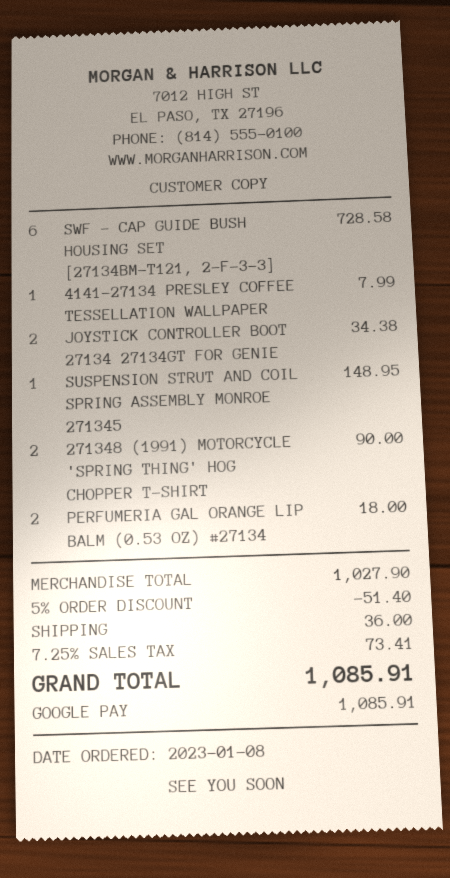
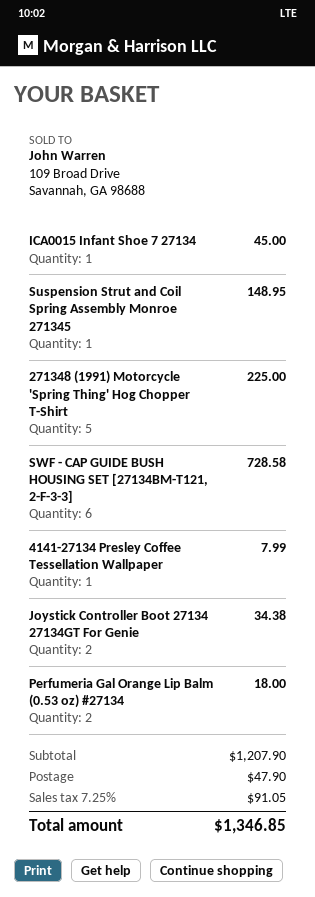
271348 (1991) MOTORCYCLE 'SPRING THING' HOG CHOPPER T-SHIRT: 2 for 90.00 -> 5 for 225.00
ICA0015 Infant Shoe 7 27134: none -> 1 for 45.00
subtotal: 1027.90 -> 1207.90
discount: 5% = 51.40 -> none
shipping: 36.00 -> 47.90
tax: 7.25% = 73.41 -> 7.25% = 91.05
total: 1085.91 -> 1346.85

